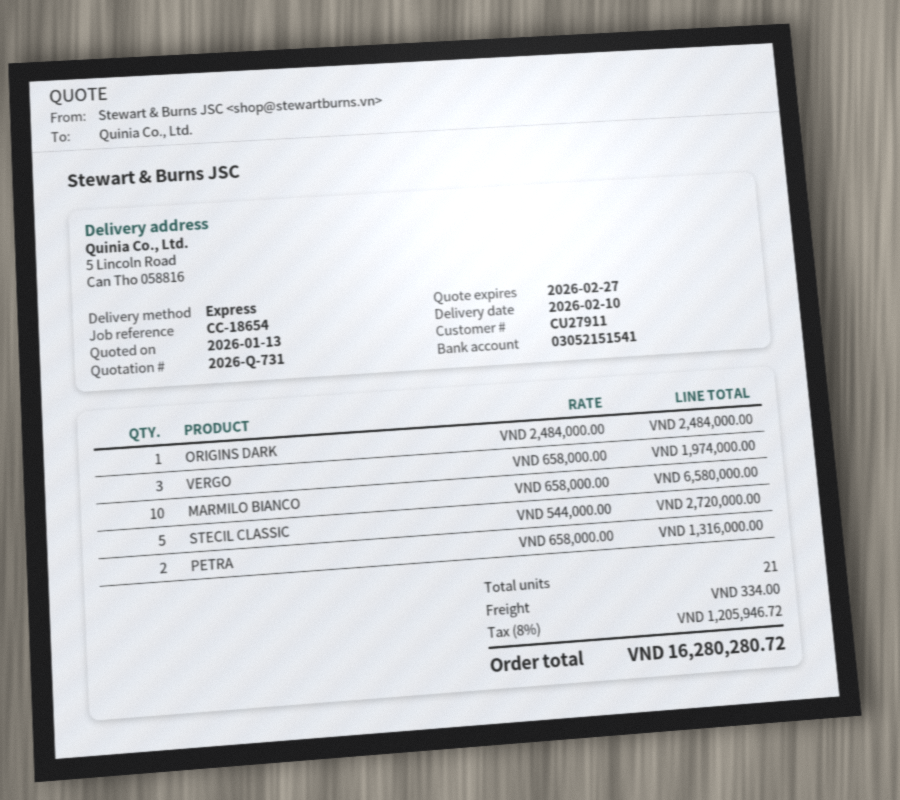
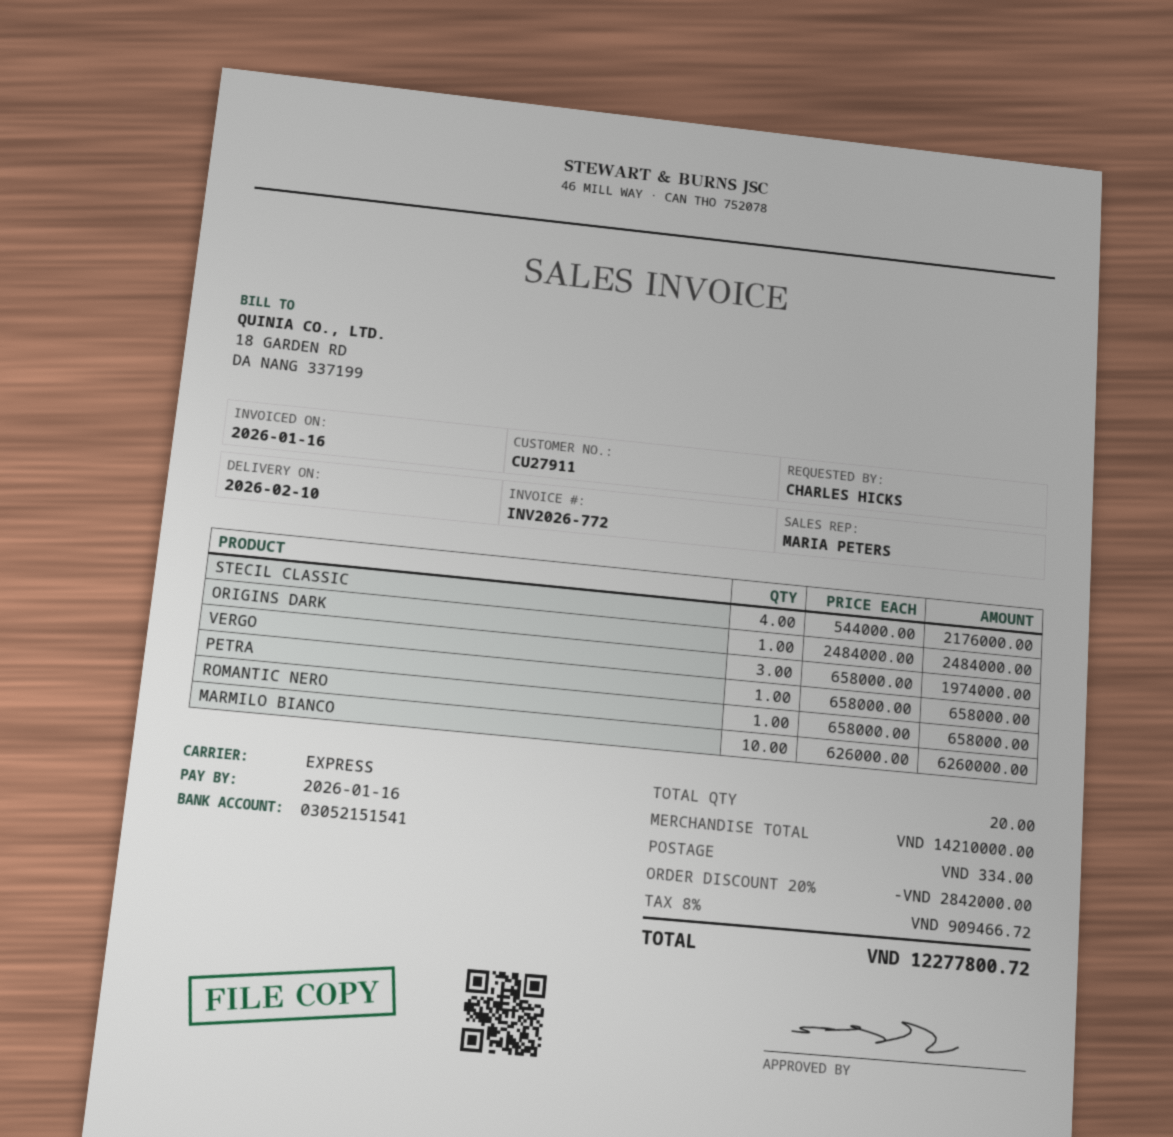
MARMILO BIANCO: 10 x 658000.00 = 6580000.00 -> 10 x 626000.00 = 6260000.00
STECIL CLASSIC: 5 x 544000.00 = 2720000.00 -> 4 x 544000.00 = 2176000.00
PETRA: 2 x 658000.00 = 1316000.00 -> 1 x 658000.00 = 658000.00
ROMANTIC NERO: none -> 1 x 658000.00 = 658000.00
total quantity: 21 -> 20
discount: none -> 20% = 2842000.00
tax: 8% = 1205946.72 -> 8% = 909466.72
total: 16280280.72 -> 12277800.72

